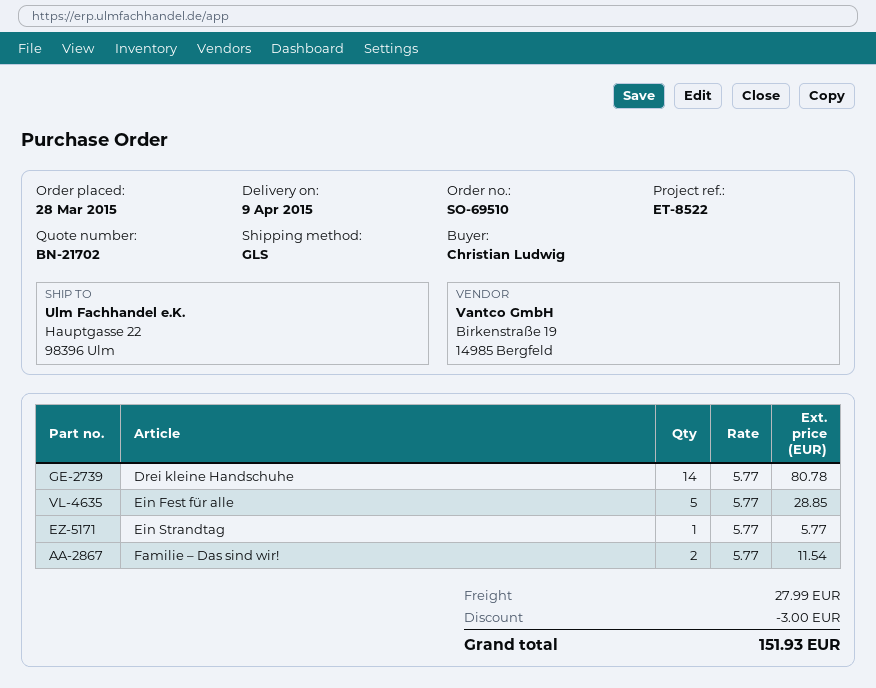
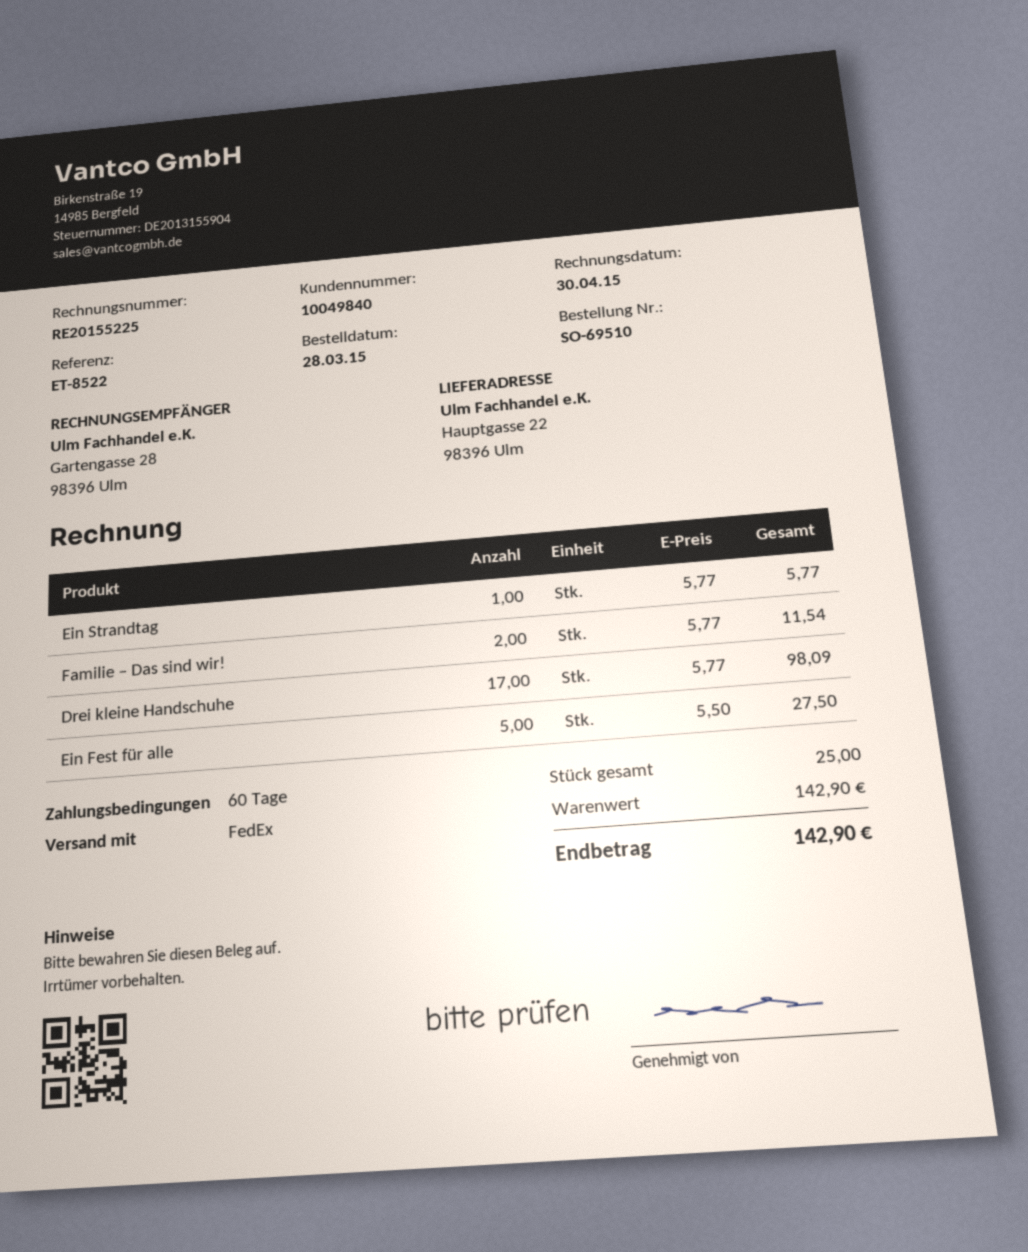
shipping method: GLS -> FedEx
Drei kleine Handschuhe: 14 x 5.77 = 80.78 -> 17 x 5.77 = 98.09
Ein Fest für alle: 5 x 5.77 = 28.85 -> 5 x 5.50 = 27.50
discount: 3.00 -> none
shipping: 27.99 -> none
total: 151.93 -> 142.90

